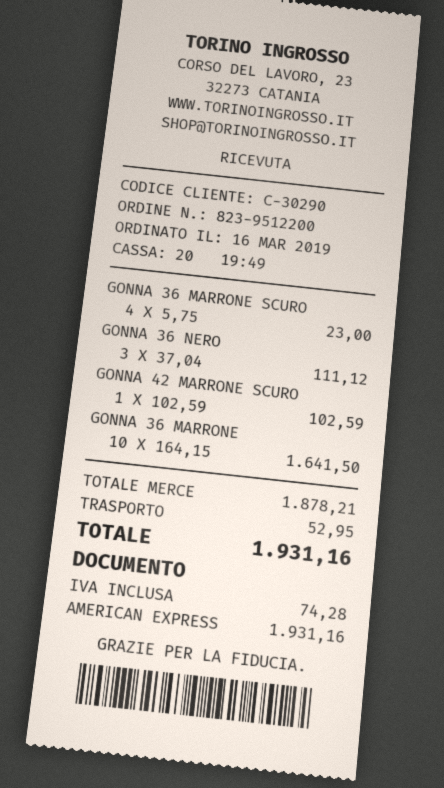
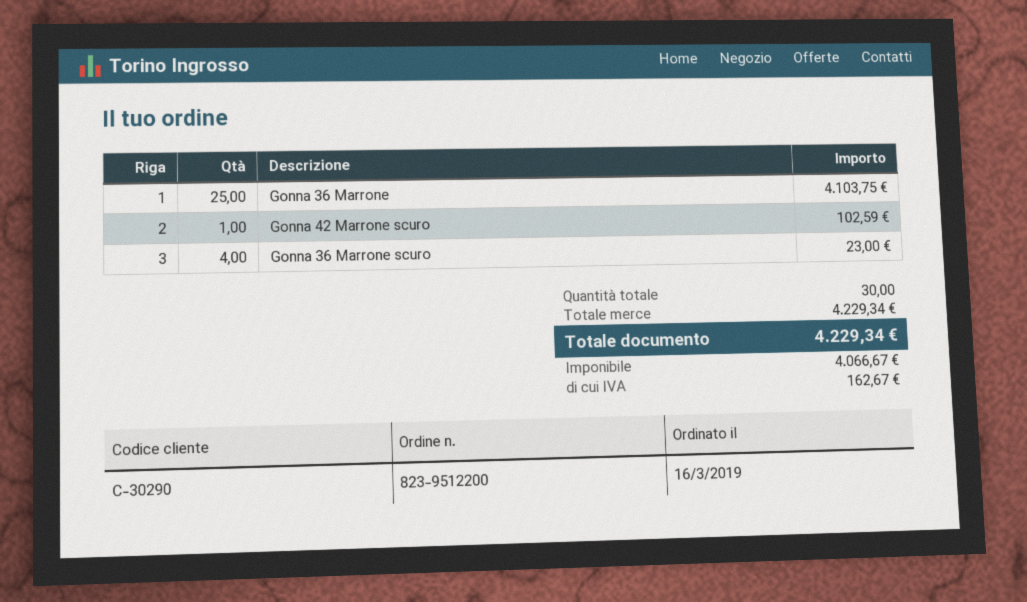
GONNA 36 NERO: 3 for 111.12 -> none
GONNA 36 MARRONE: 10 for 1641.50 -> 25 for 4103.75
subtotal: 1878.21 -> 4229.34
shipping: 52.95 -> none
tax: 74.28 -> 162.67
total: 1931.16 -> 4229.34

